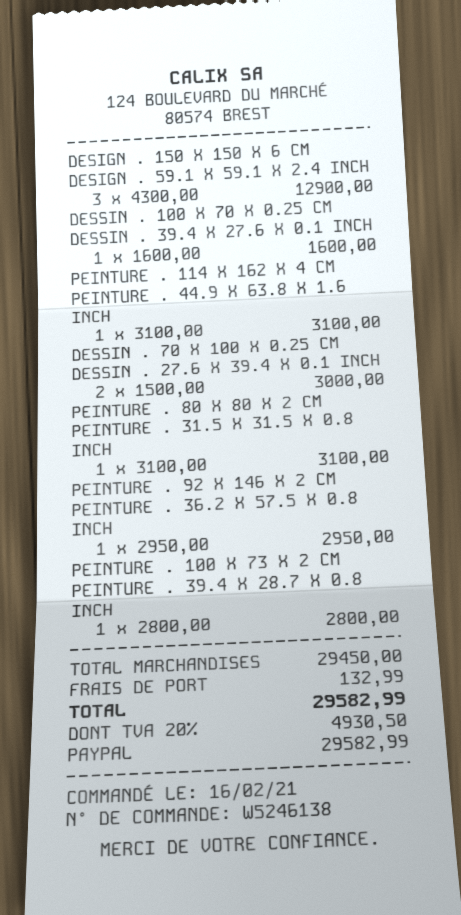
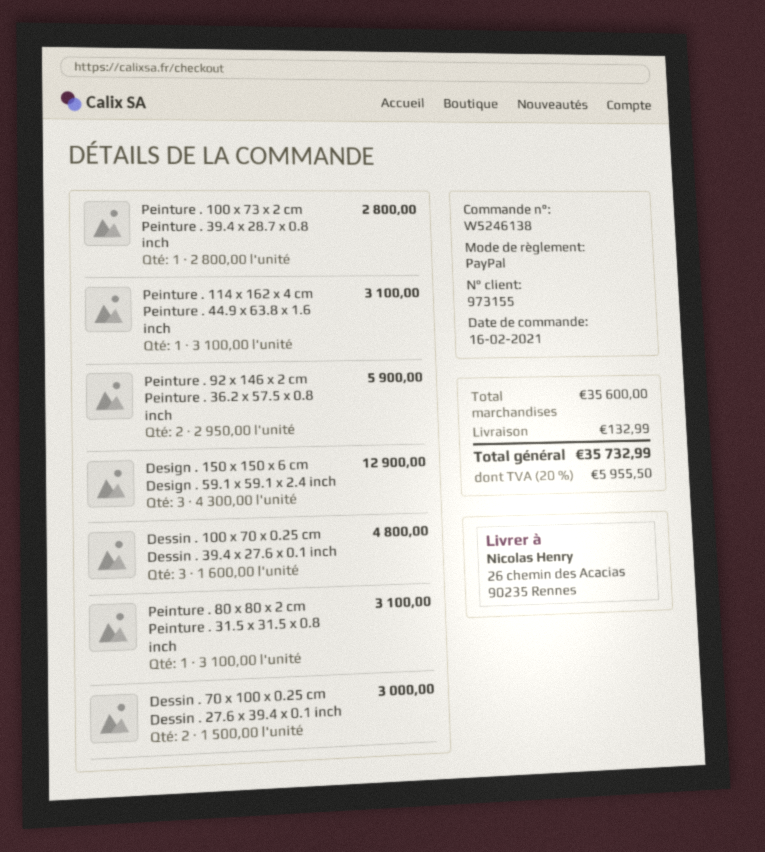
DESSIN . 100 X 70 X 0.25 CM DESSIN . 39.4 X 27.6 X 0.1 INCH: 1 x 1600.00 = 1600.00 -> 3 x 1600.00 = 4800.00
PEINTURE . 92 X 146 X 2 CM PEINTURE . 36.2 X 57.5 X 0.8 INCH: 1 x 2950.00 = 2950.00 -> 2 x 2950.00 = 5900.00
subtotal: 29450.00 -> 35600.00
tax: 20% = 4930.50 -> 20% = 5955.50
total: 29582.99 -> 35732.99

